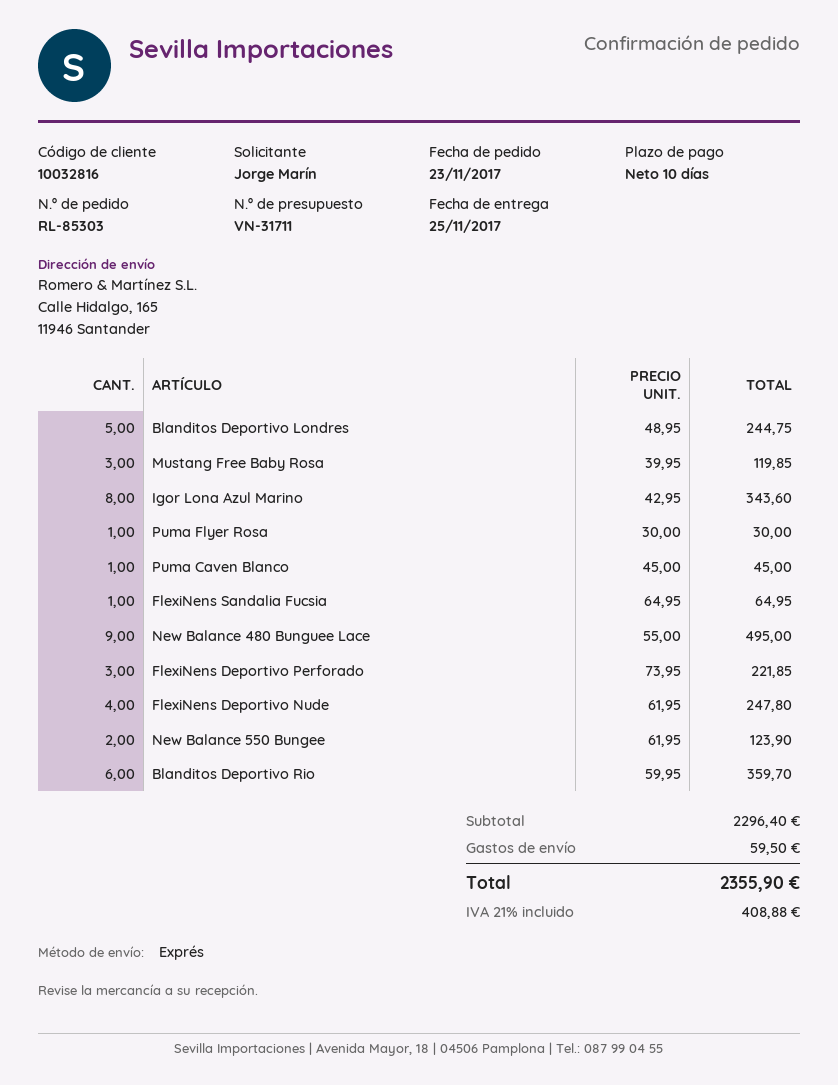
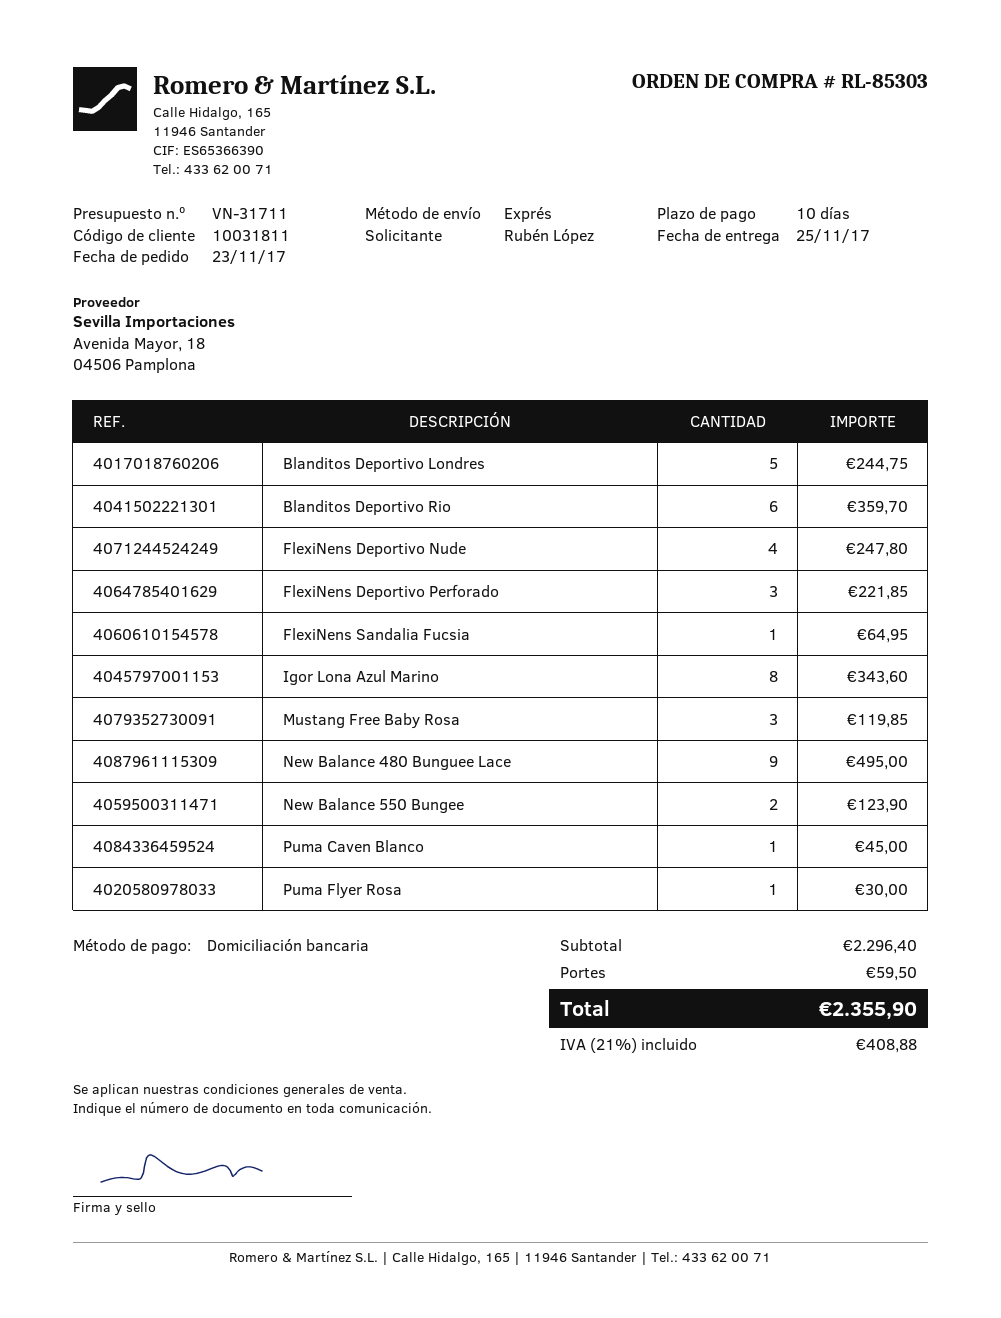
customer number: 10032816 -> 10031811
ordered by: Jorge Marín -> Rubén López

